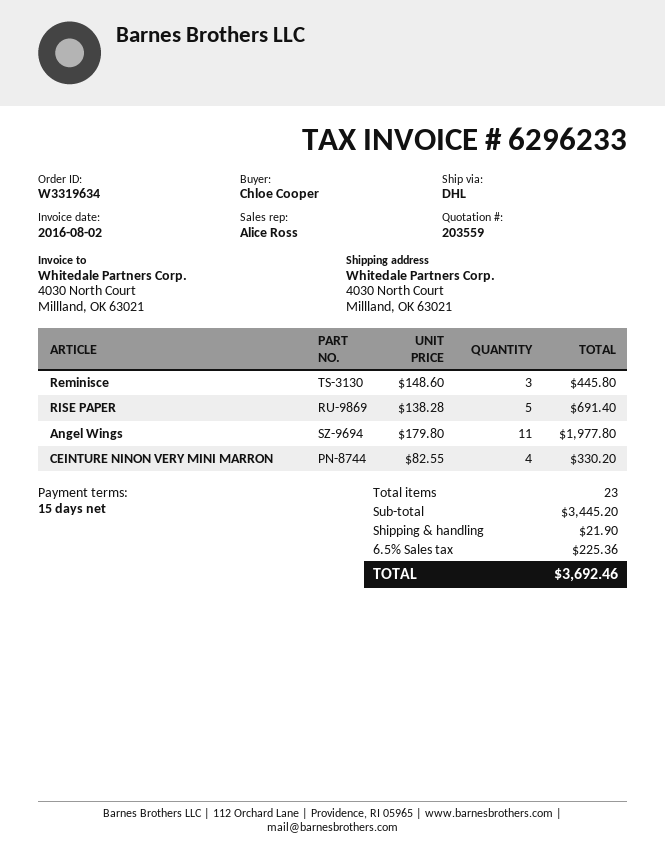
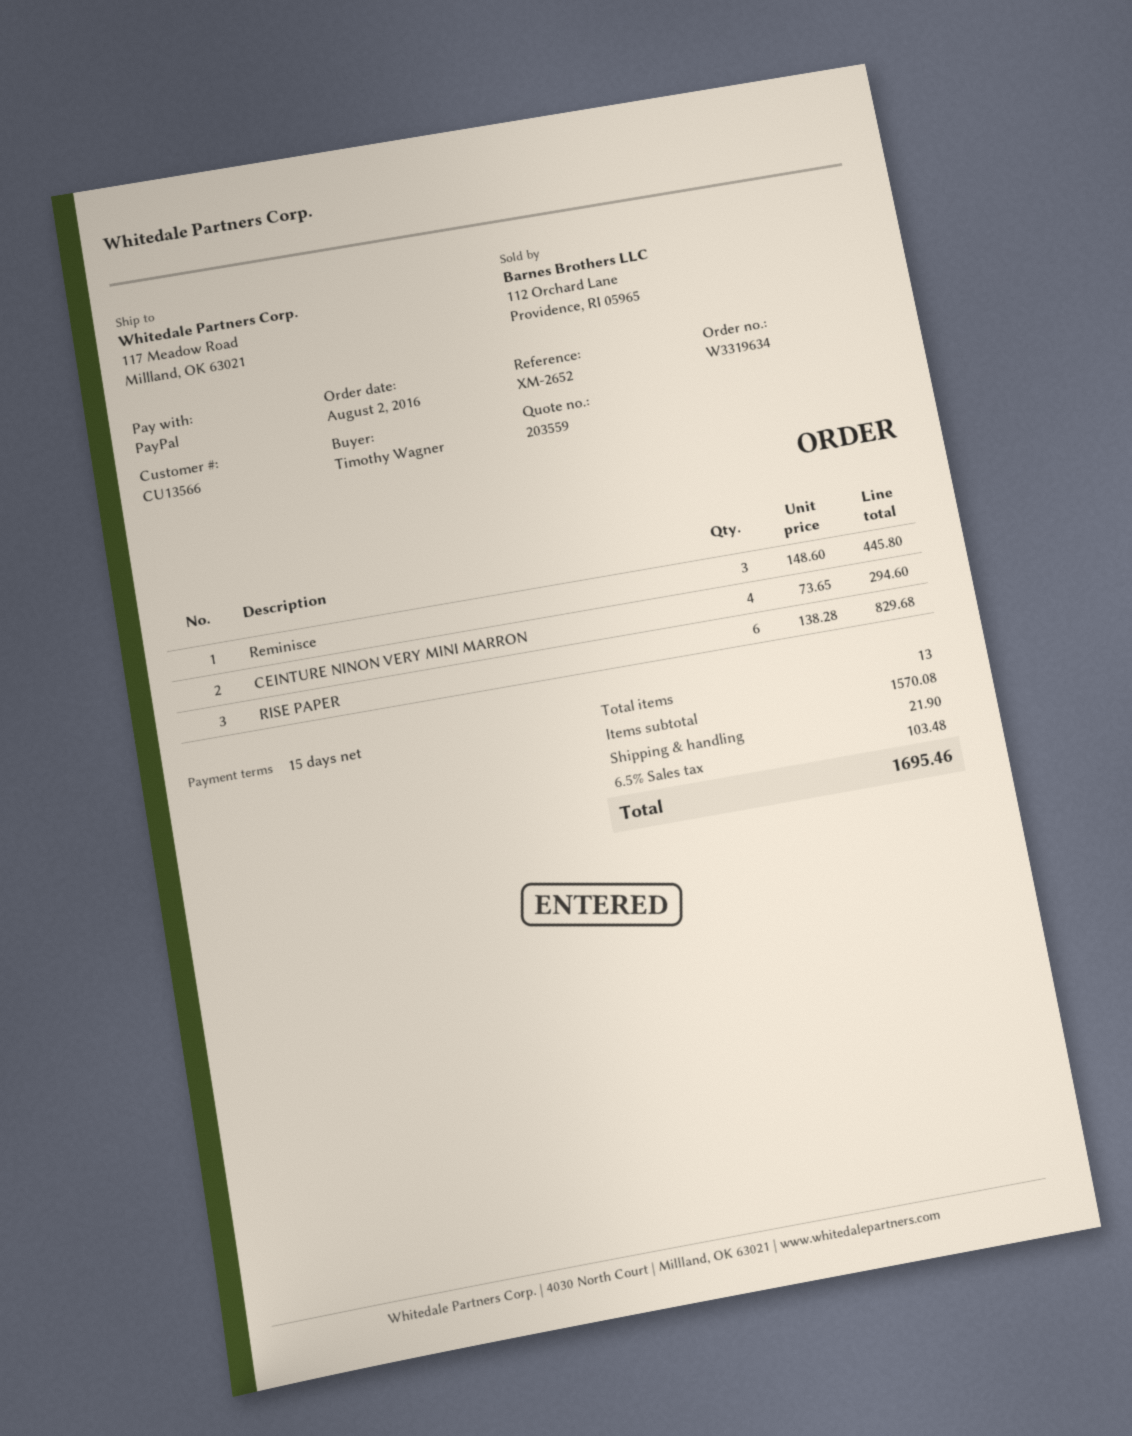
ordered by: Chloe Cooper -> Timothy Wagner
ship to: 4030 North Court, Millland, OK 63021 -> 117 Meadow Road, Millland, OK 63021
RISE PAPER: 5 x 138.28 = 691.40 -> 6 x 138.28 = 829.68
Angel Wings: 11 x 179.80 = 1977.80 -> none
CEINTURE NINON VERY MINI MARRON: 4 x 82.55 = 330.20 -> 4 x 73.65 = 294.60
total quantity: 23 -> 13
subtotal: 3445.20 -> 1570.08
tax: 6.5% = 225.36 -> 6.5% = 103.48
total: 3692.46 -> 1695.46

